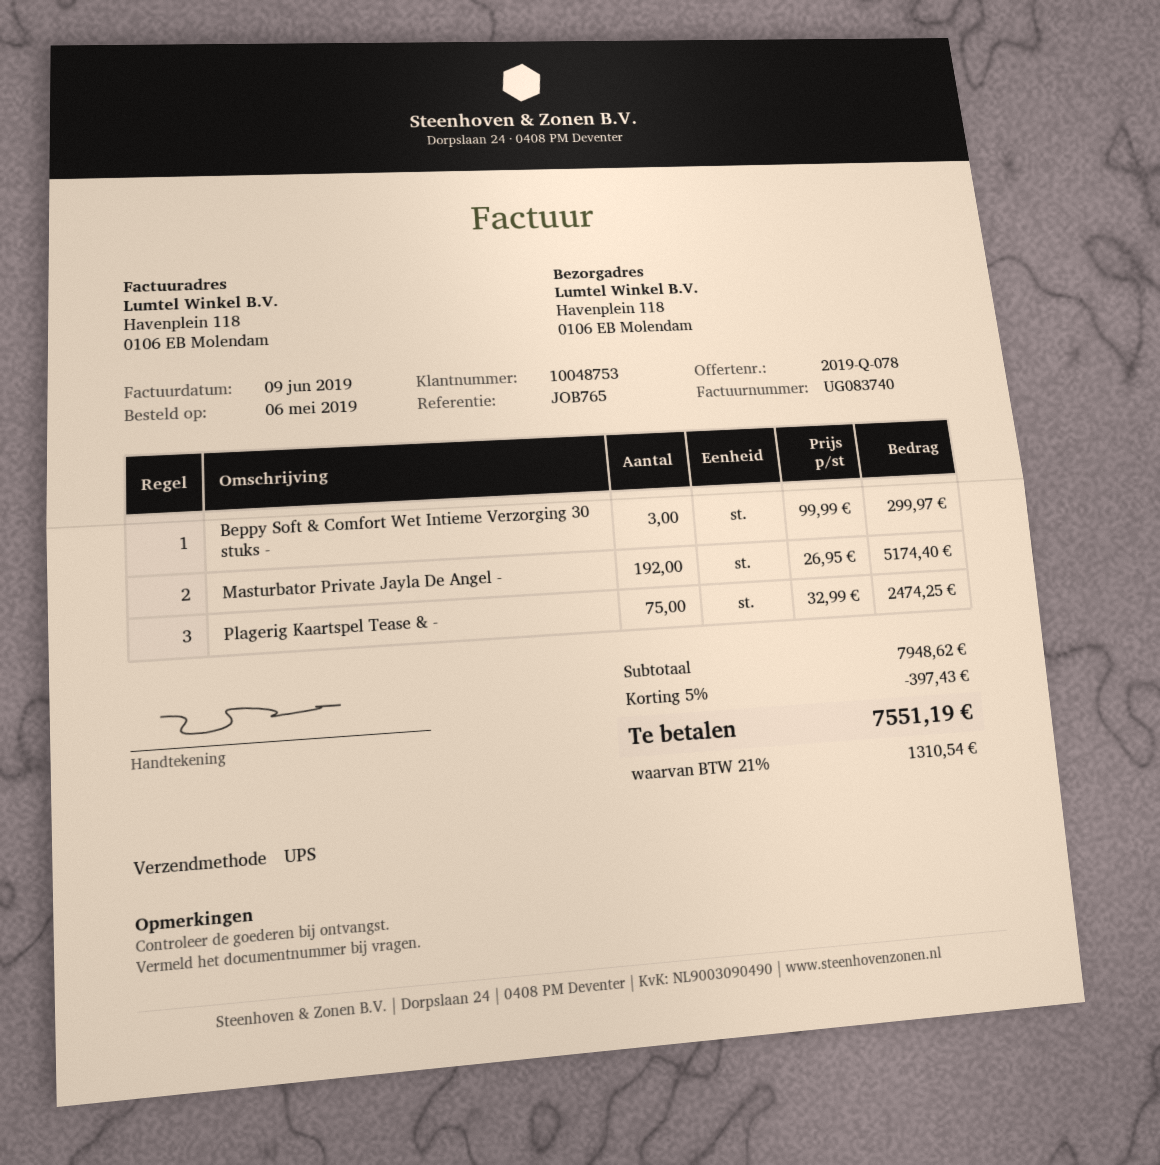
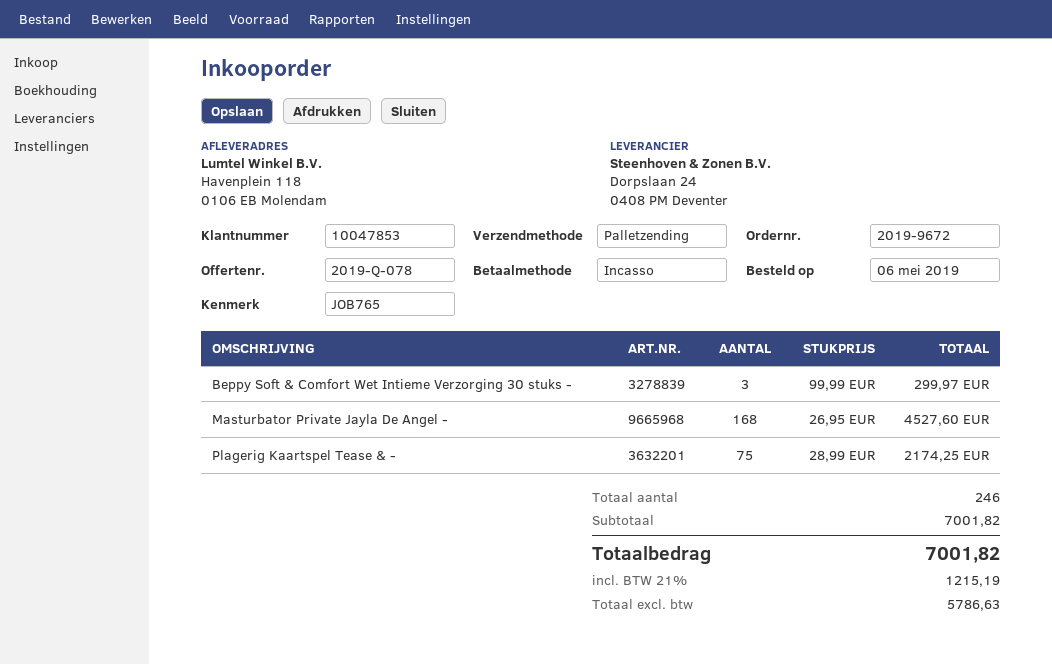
customer number: 10048753 -> 10047853
shipping method: UPS -> pallet freight
Masturbator Private Jayla De Angel -: 192 x 26.95 = 5174.40 -> 168 x 26.95 = 4527.60
Plagerig Kaartspel Tease & -: 75 x 32.99 = 2474.25 -> 75 x 28.99 = 2174.25
subtotal: 7948.62 -> 7001.82
discount: 5% = 397.43 -> none
tax: 21% = 1310.54 -> 21% = 1215.19
total: 7551.19 -> 7001.82

